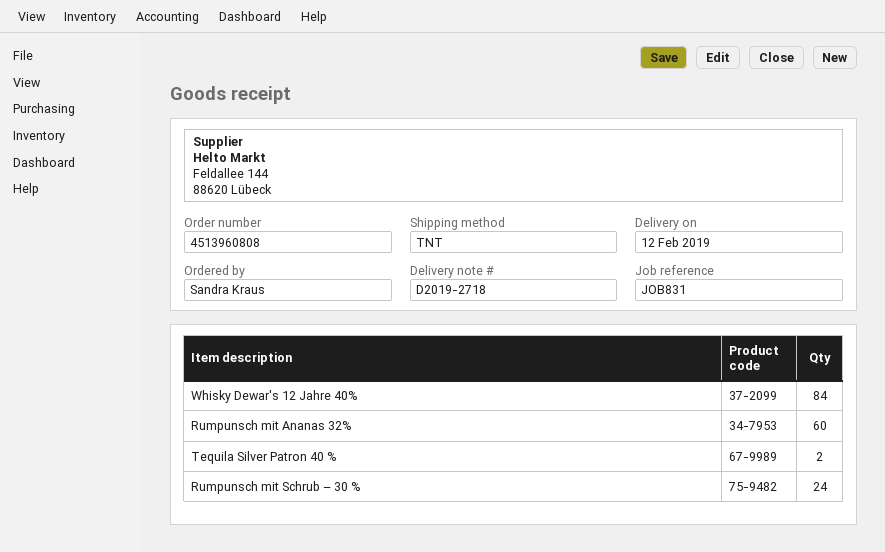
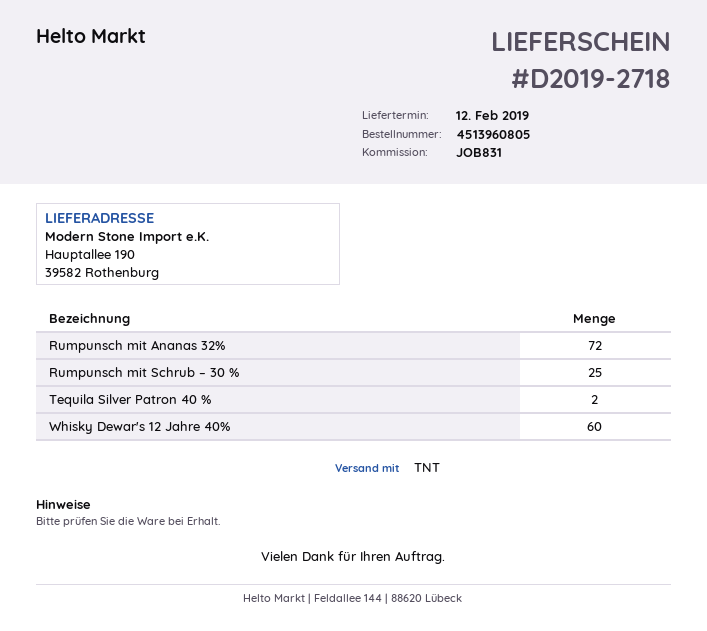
order number: 4513960808 -> 4513960805
Whisky Dewar's 12 Jahre 40%: 84 -> 60
Rumpunsch mit Ananas 32%: 60 -> 72
Rumpunsch mit Schrub – 30 %: 24 -> 25

